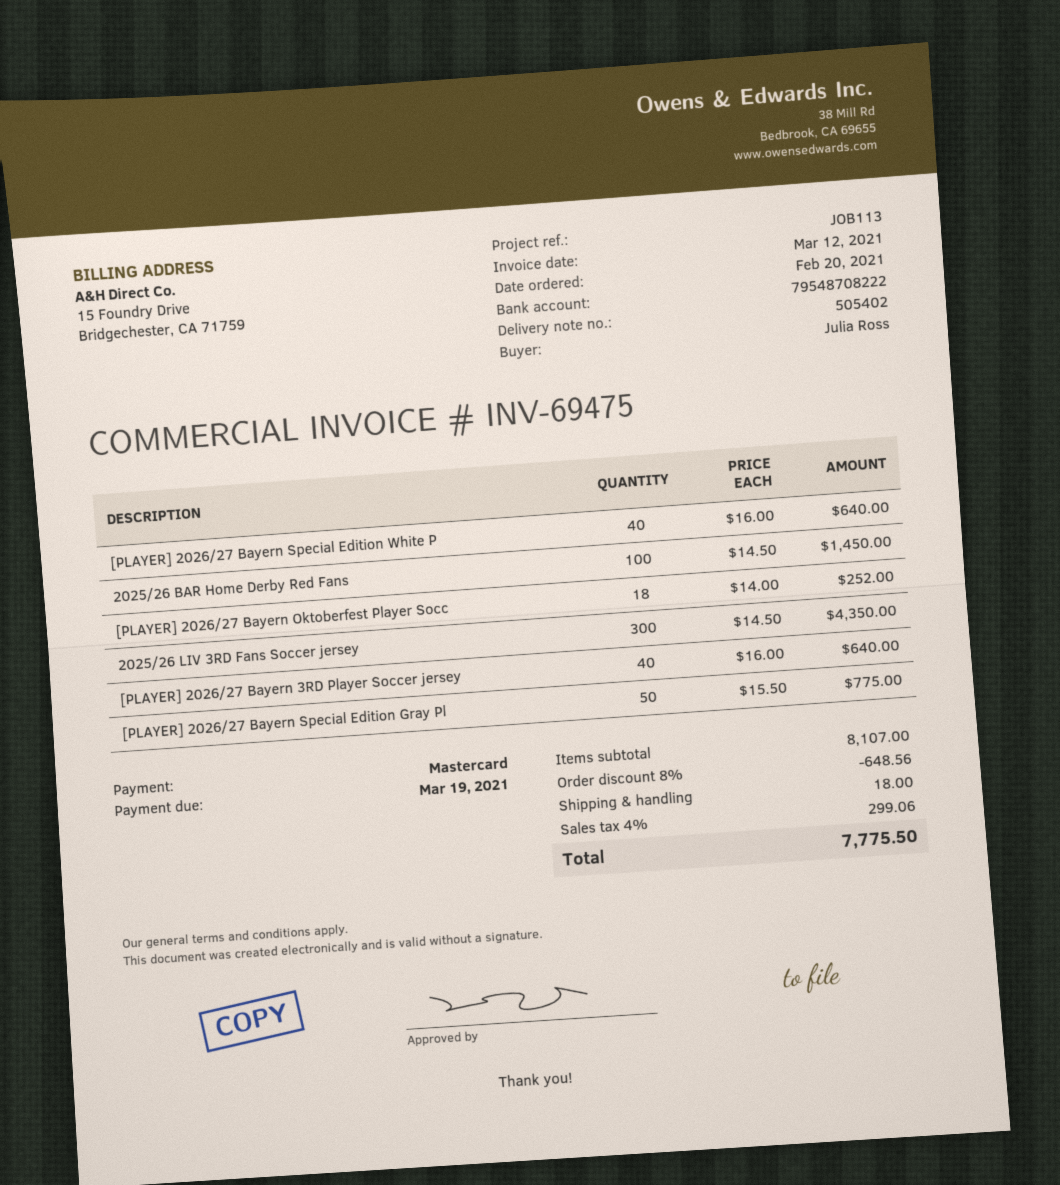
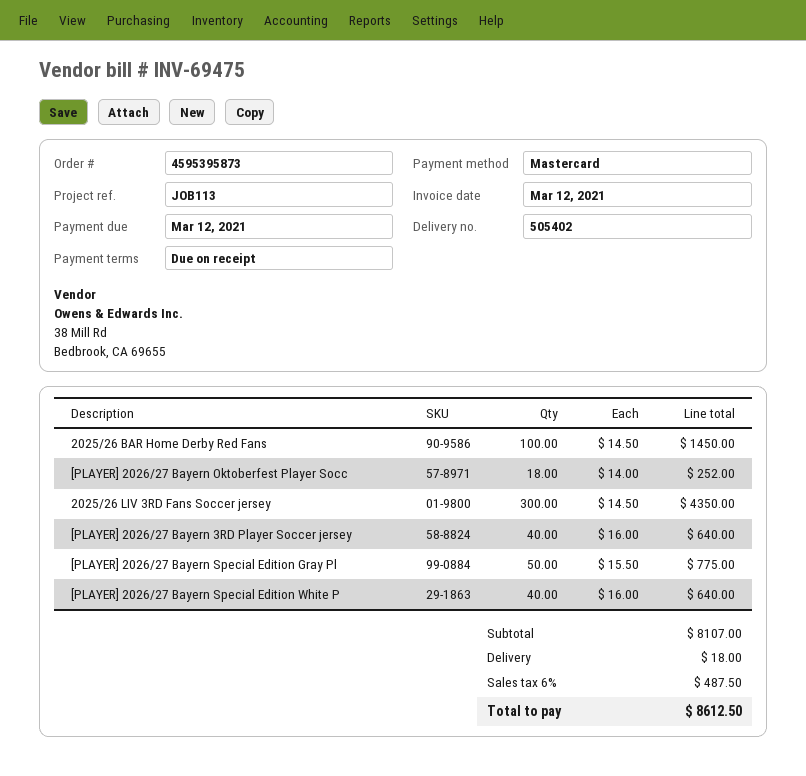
due date: 2021-03-19 -> 2021-03-12
discount: 8% = 648.56 -> none
tax: 4% = 299.06 -> 6% = 487.50
total: 7775.50 -> 8612.50

